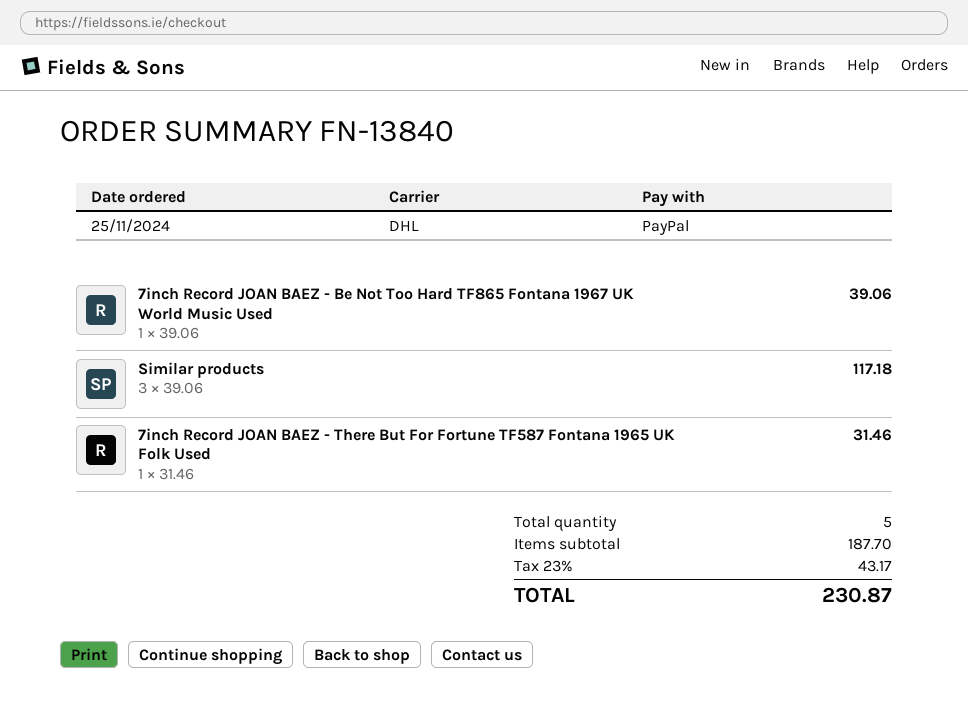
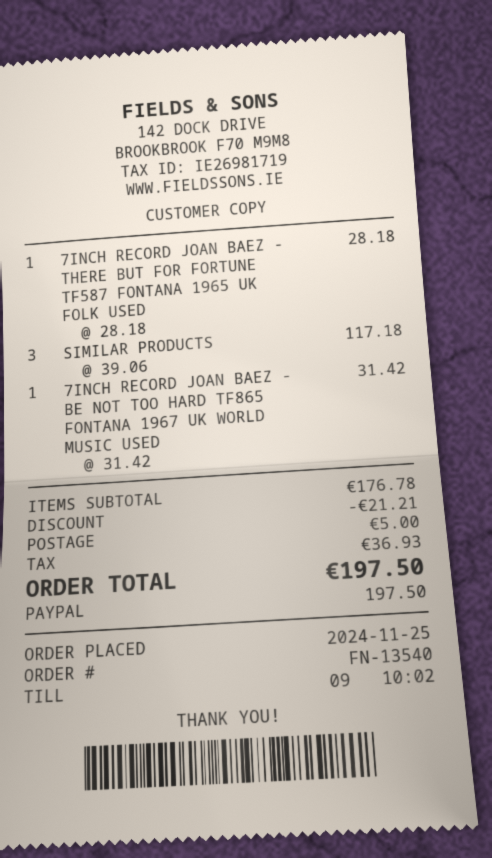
order number: FN-13840 -> FN-13540
7inch Record JOAN BAEZ - Be Not Too Hard TF865 Fontana 1967 UK World Music Used: 1 x 39.06 = 39.06 -> 1 x 31.42 = 31.42
7inch Record JOAN BAEZ - There But For Fortune TF587 Fontana 1965 UK Folk Used: 1 x 31.46 = 31.46 -> 1 x 28.18 = 28.18
subtotal: 187.70 -> 176.78
discount: none -> 21.21
shipping: none -> 5.00
tax: 43.17 -> 36.93
total: 230.87 -> 197.50

